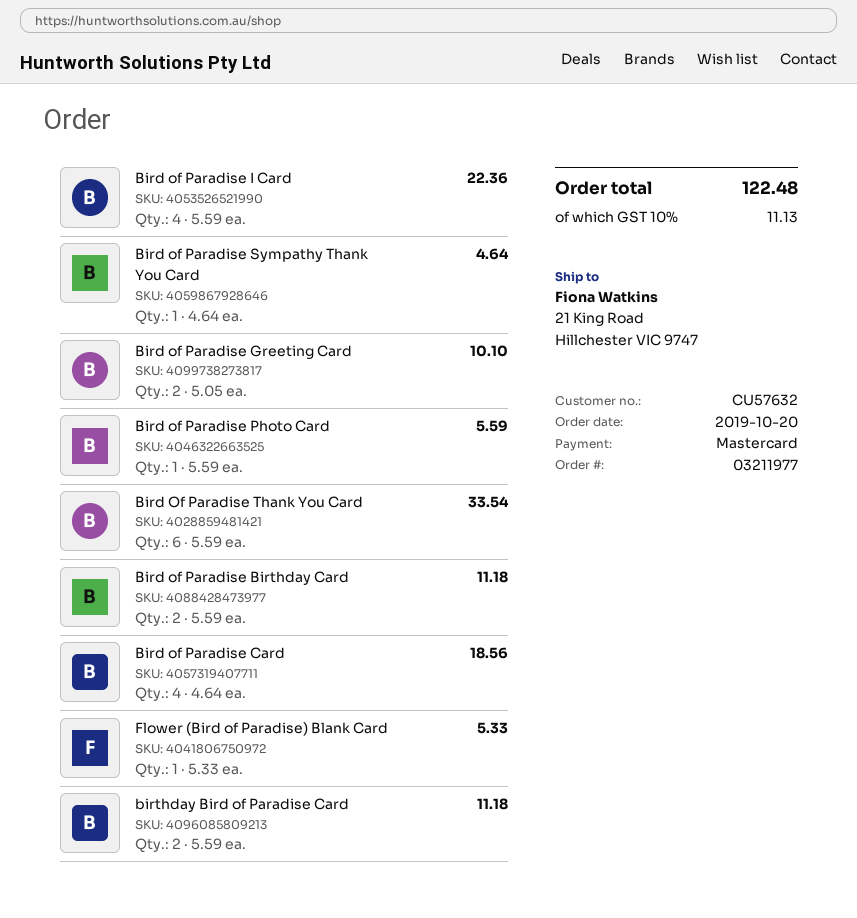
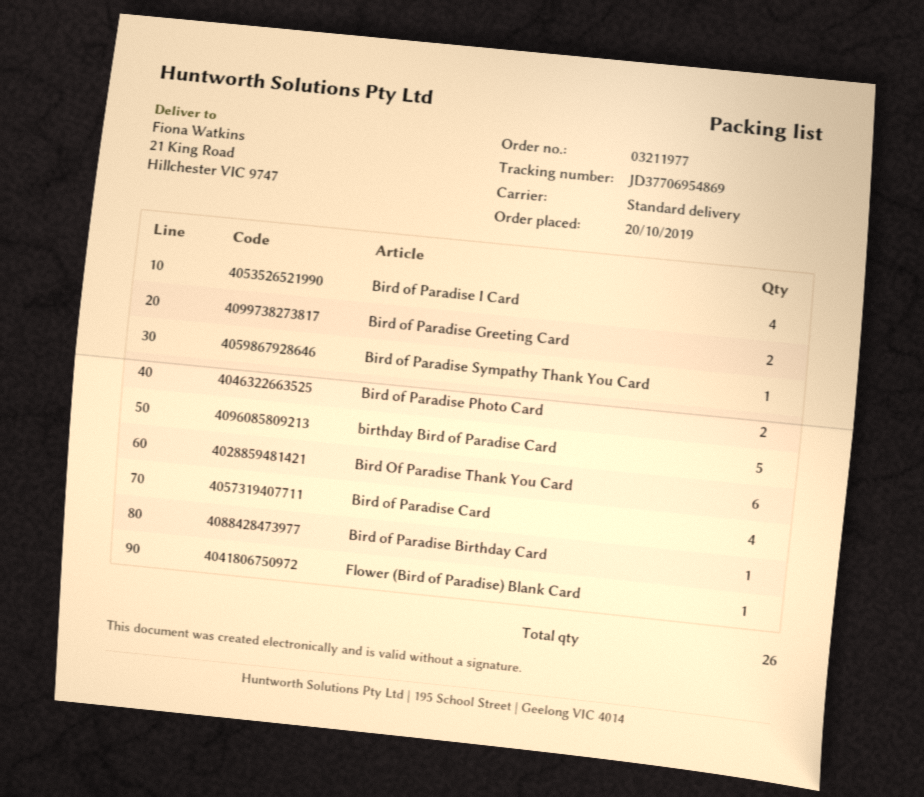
Bird of Paradise Photo Card: 1 -> 2
Bird of Paradise Birthday Card: 2 -> 1
birthday Bird of Paradise Card: 2 -> 5

